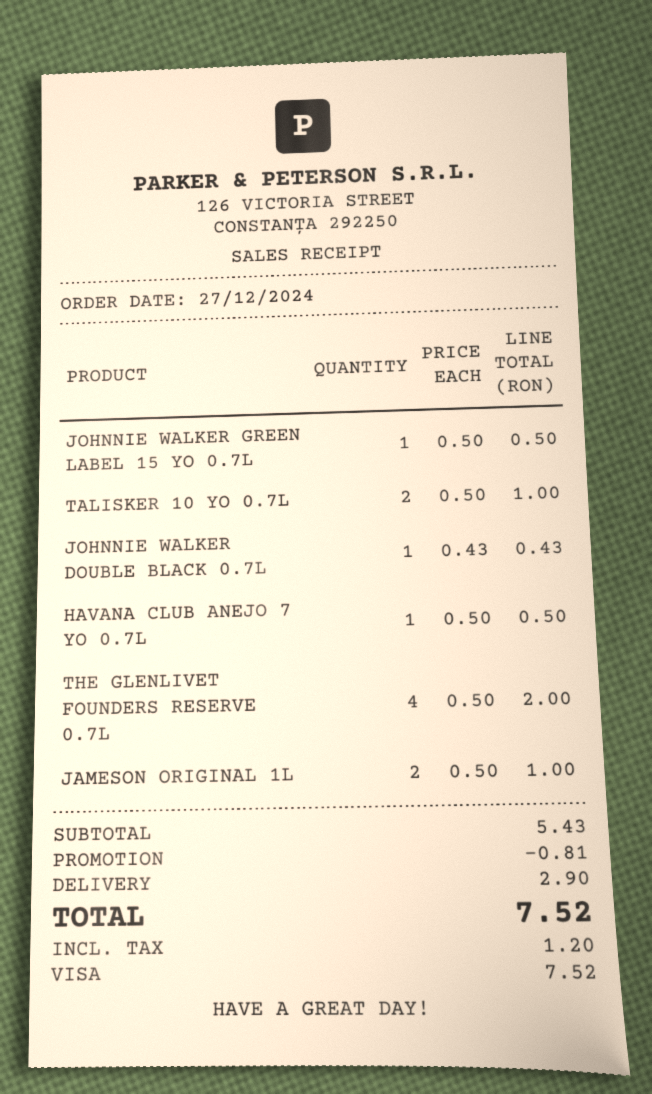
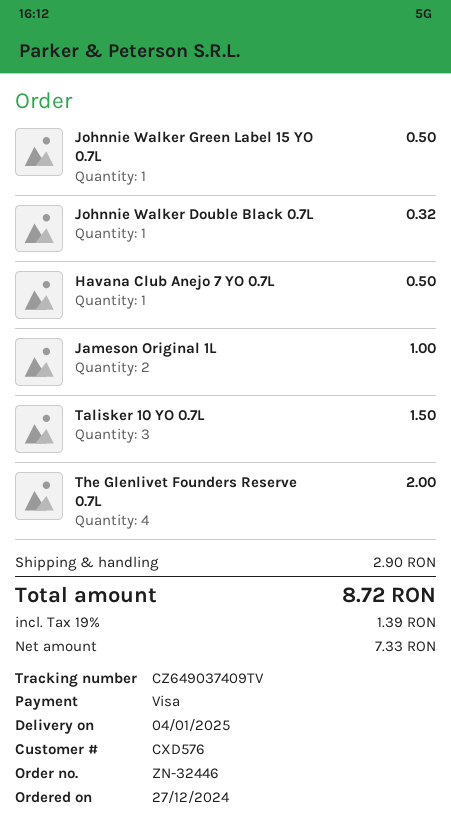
TALISKER 10 YO 0.7L: 2 for 1.00 -> 3 for 1.50
JOHNNIE WALKER DOUBLE BLACK 0.7L: 1 for 0.43 -> 1 for 0.32
discount: 0.81 -> none
tax: 1.20 -> 1.39
total: 7.52 -> 8.72

